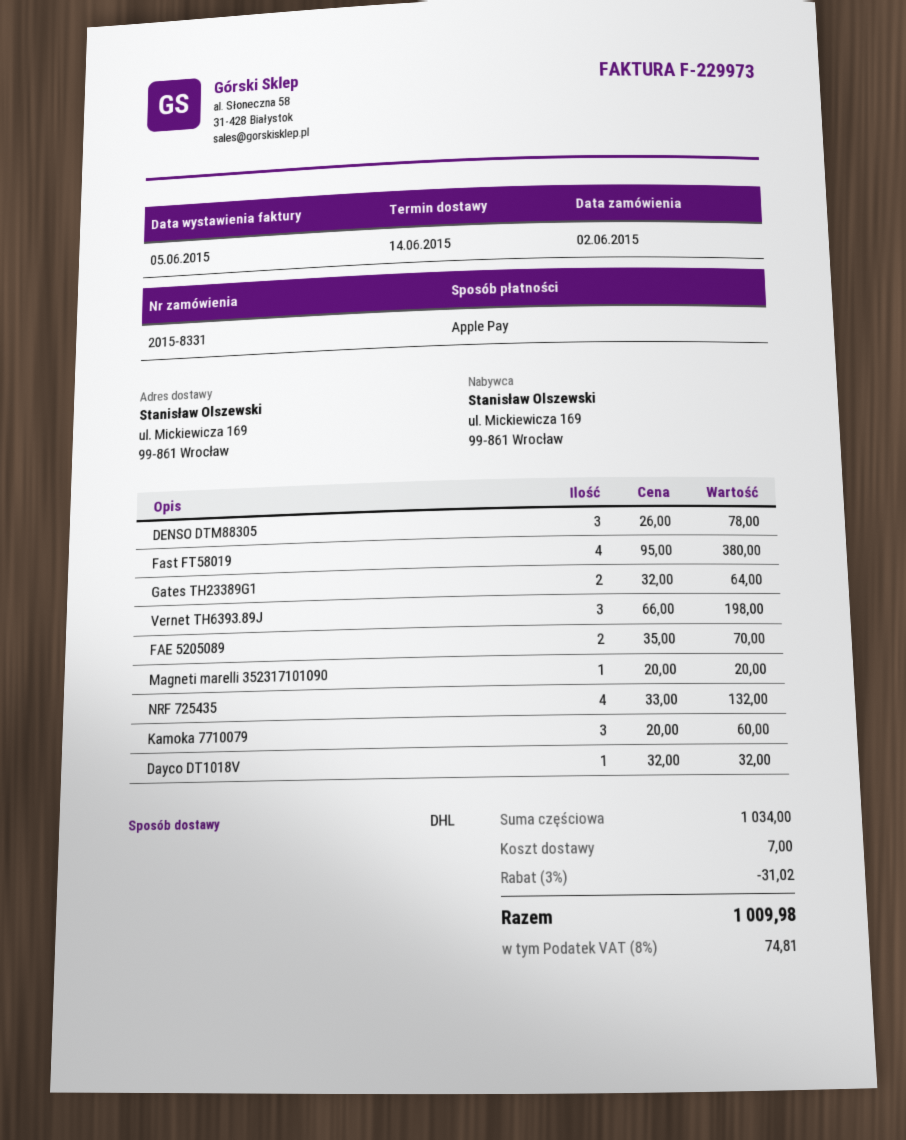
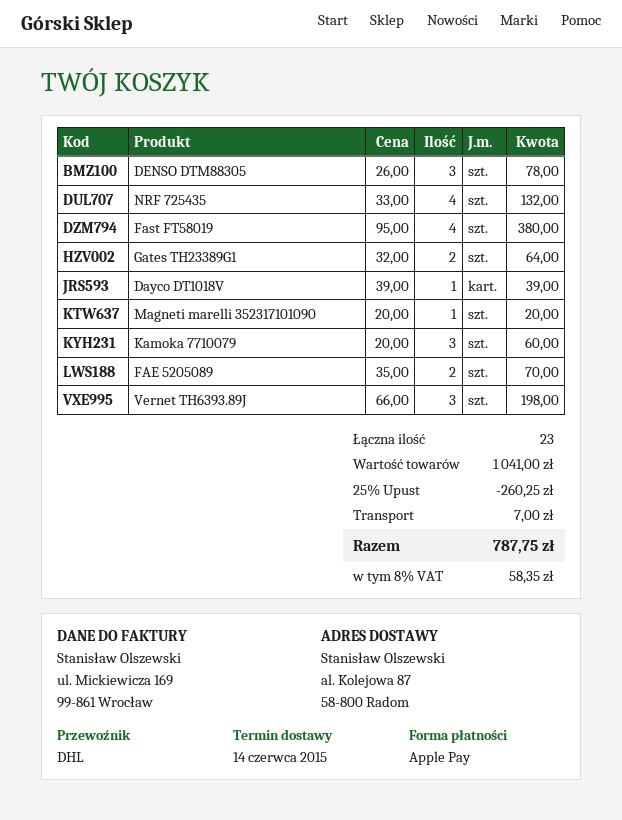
ship to: ul. Mickiewicza 169, 99-861 Wrocław -> al. Kolejowa 87, 58-800 Radom
Dayco DT1018V: 1 x 32.00 = 32.00 -> 1 x 39.00 = 39.00
subtotal: 1034.00 -> 1041.00
discount: 3% = 31.02 -> 25% = 260.25
tax: 8% = 74.81 -> 8% = 58.35
total: 1009.98 -> 787.75

